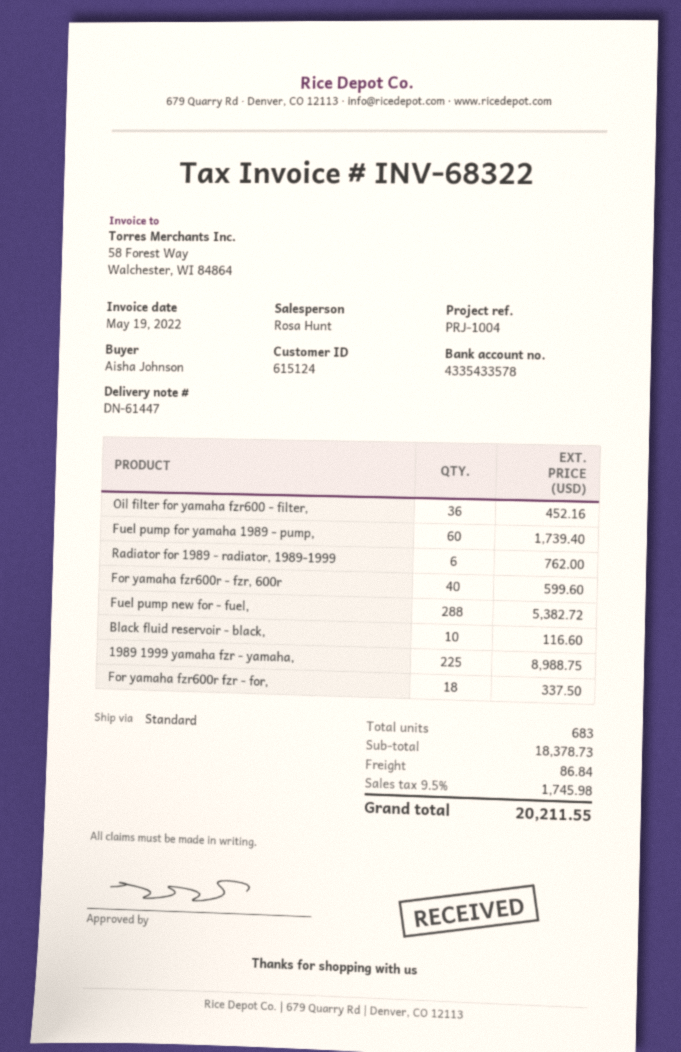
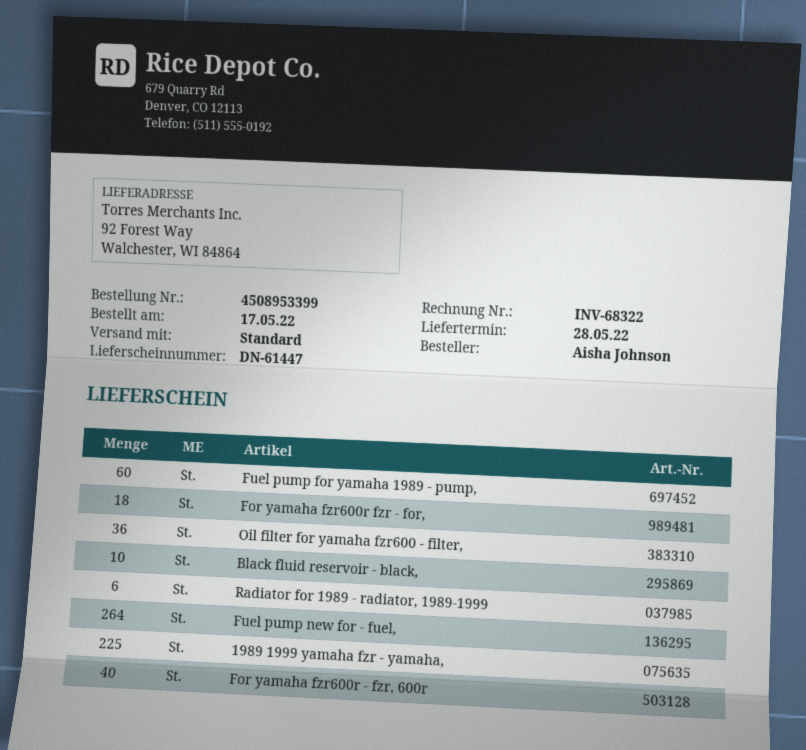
Fuel pump new for - fuel,: 288 -> 264

